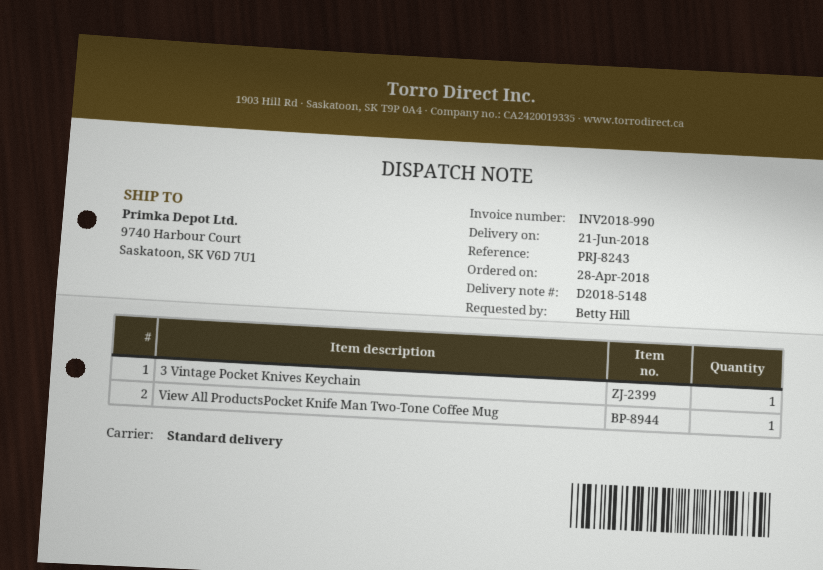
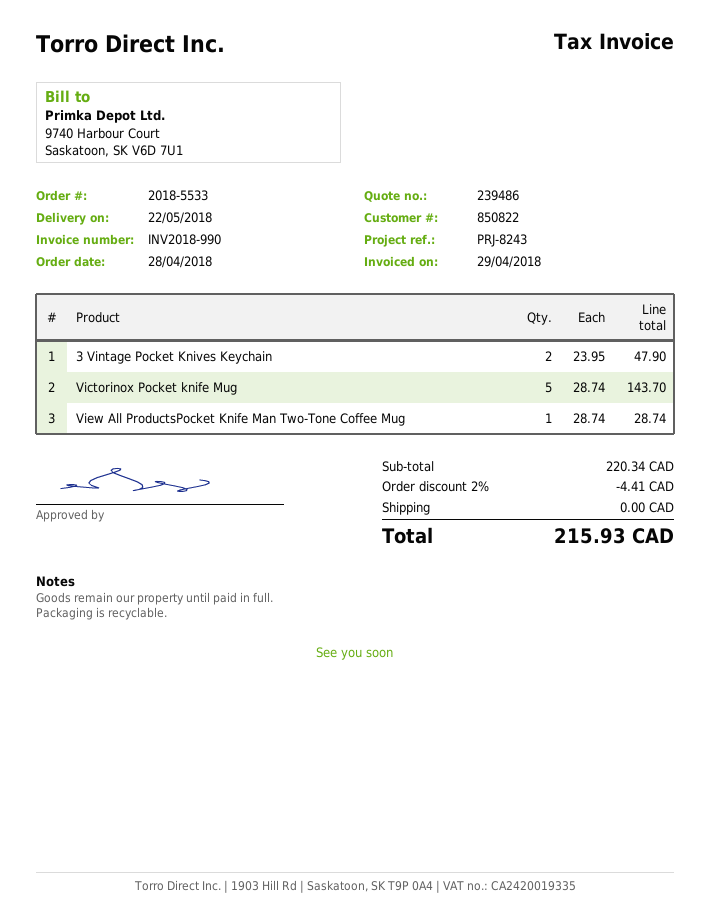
delivery date: 2018-06-21 -> 2018-05-22
3 Vintage Pocket Knives Keychain: 1 -> 2
Victorinox Pocket knife Mug: none -> 5

